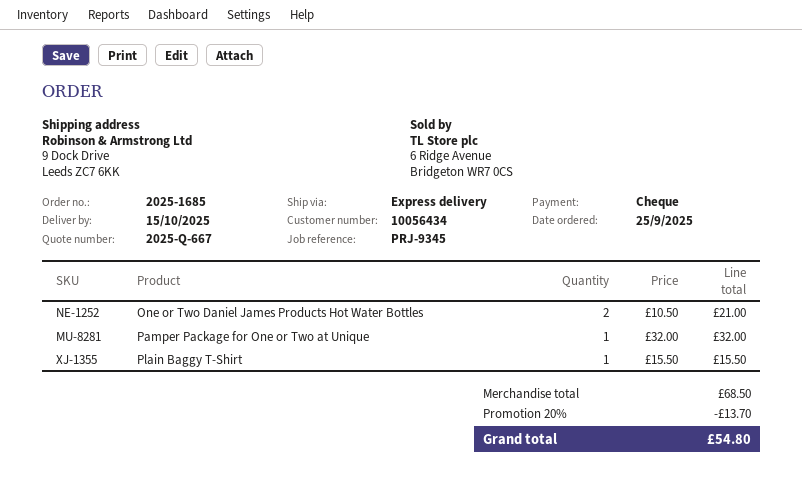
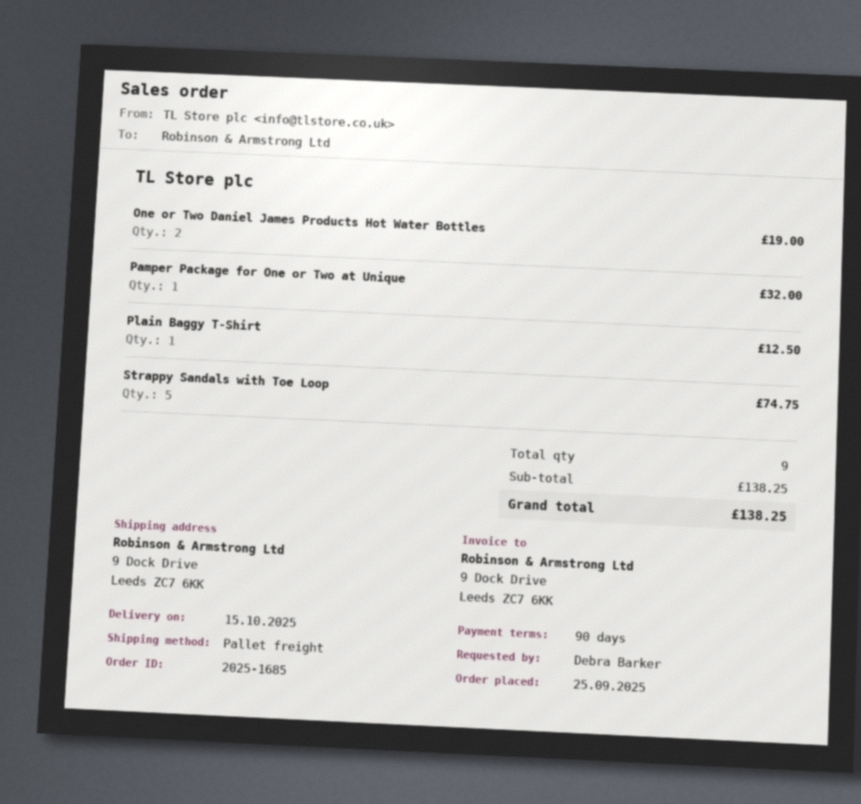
shipping method: express -> pallet freight
One or Two Daniel James Products Hot Water Bottles: 2 for 21.00 -> 2 for 19.00
Plain Baggy T-Shirt: 1 for 15.50 -> 1 for 12.50
Strappy Sandals with Toe Loop: none -> 5 for 74.75
subtotal: 68.50 -> 138.25
discount: 20% = 13.70 -> none
total: 54.80 -> 138.25

